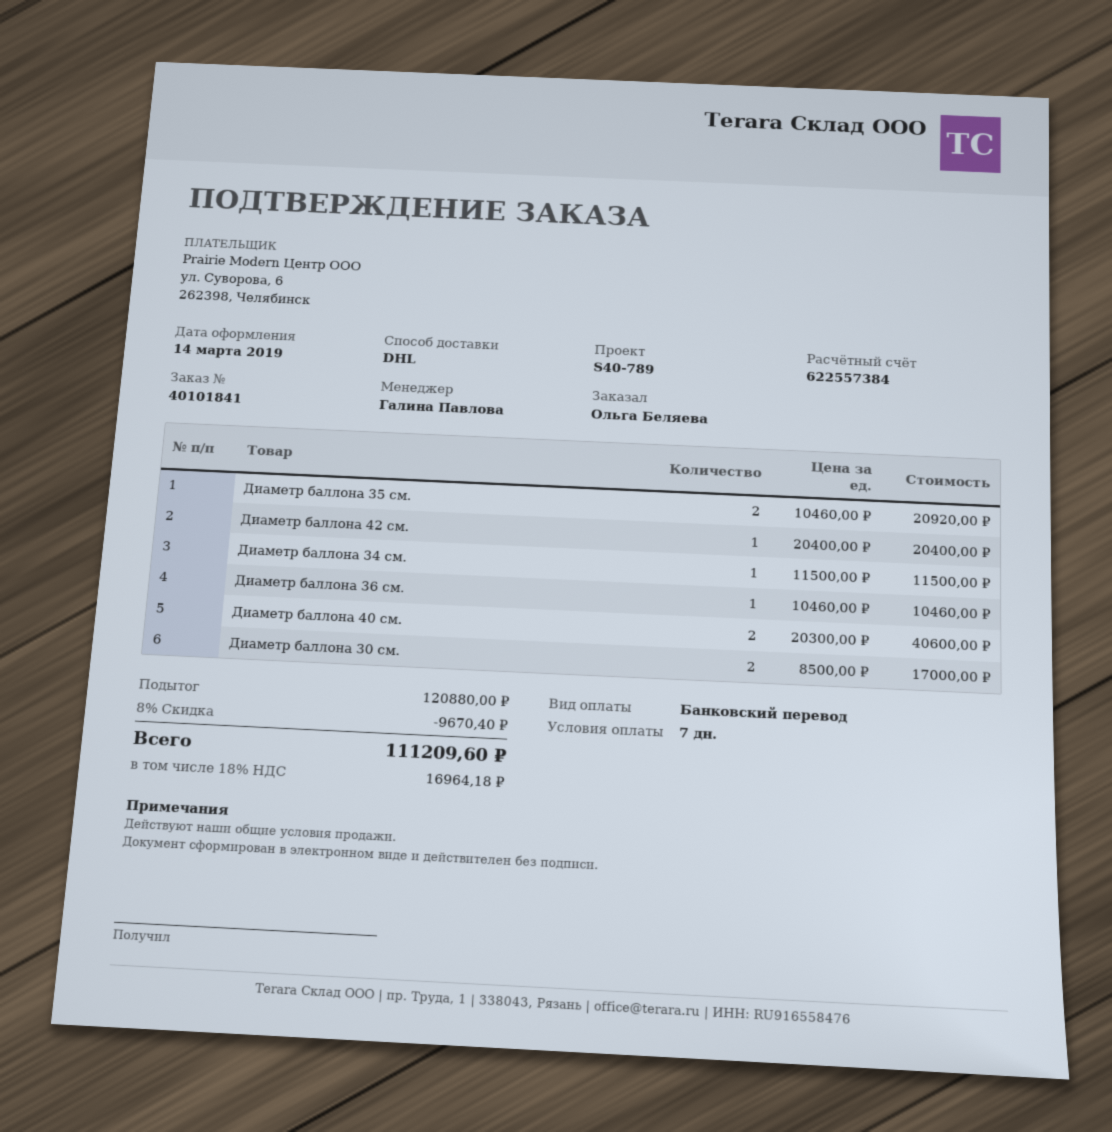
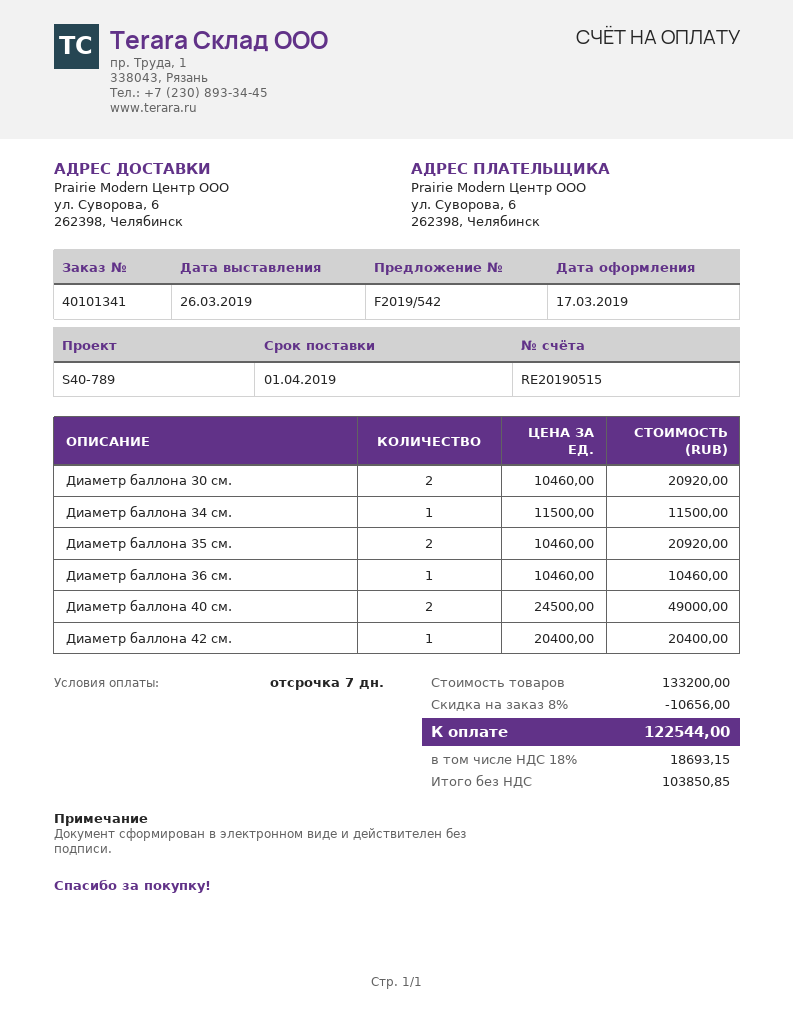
order number: 40101841 -> 40101341
order date: 2019-03-14 -> 2019-03-17
Диаметр баллона 40 см.: 2 x 20300.00 = 40600.00 -> 2 x 24500.00 = 49000.00
Диаметр баллона 30 см.: 2 x 8500.00 = 17000.00 -> 2 x 10460.00 = 20920.00
subtotal: 120880.00 -> 133200.00
discount: 8% = 9670.40 -> 8% = 10656.00
tax: 18% = 16964.18 -> 18% = 18693.15
total: 111209.60 -> 122544.00

